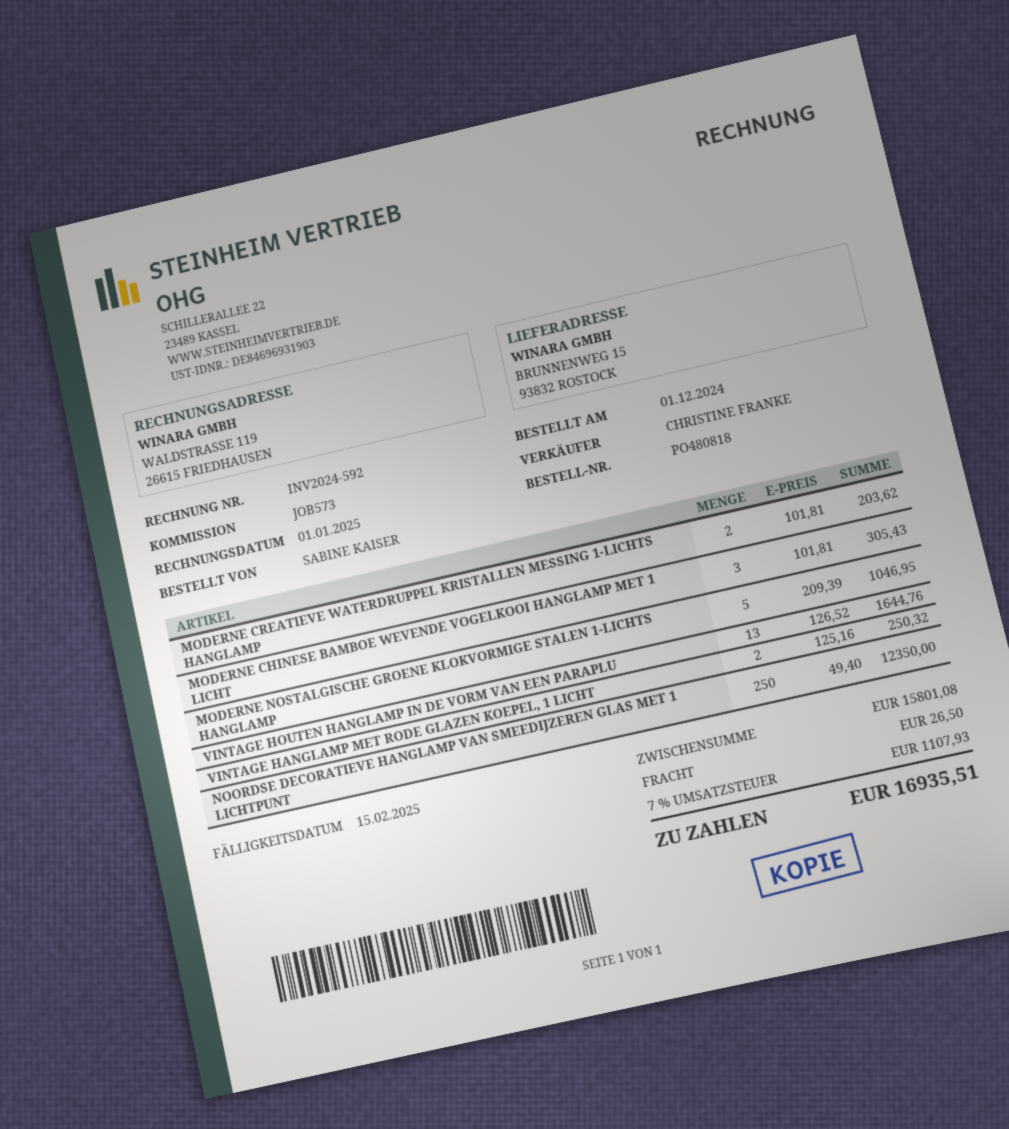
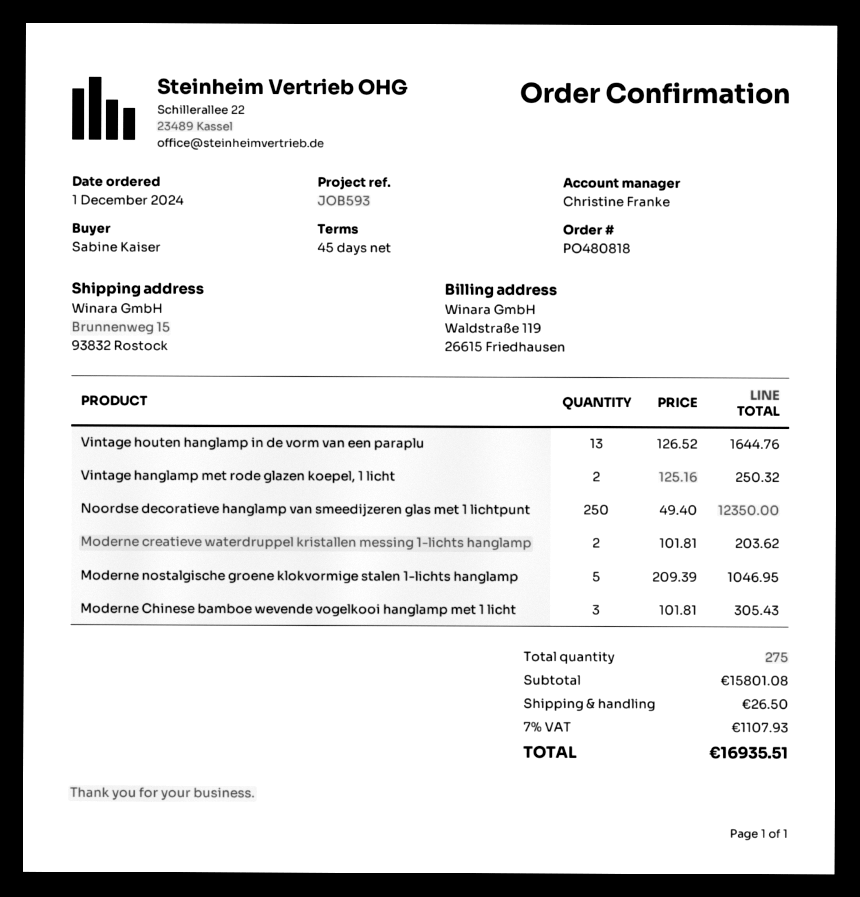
reference: JOB573 -> JOB593

